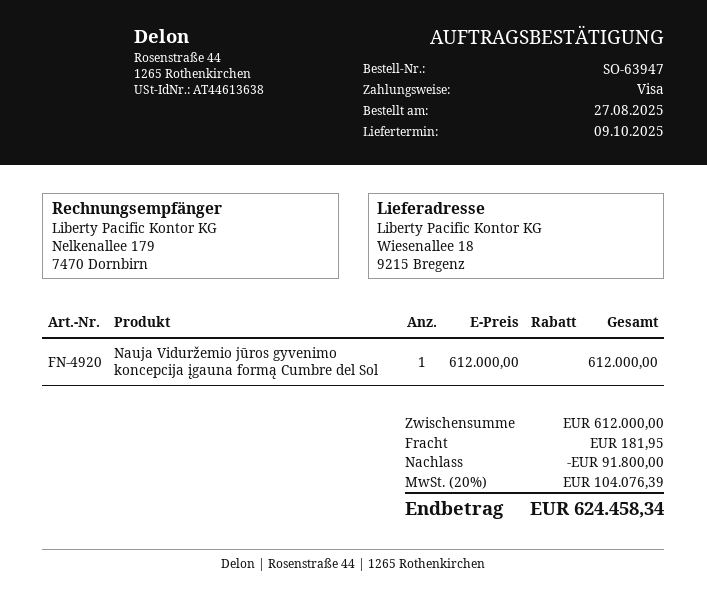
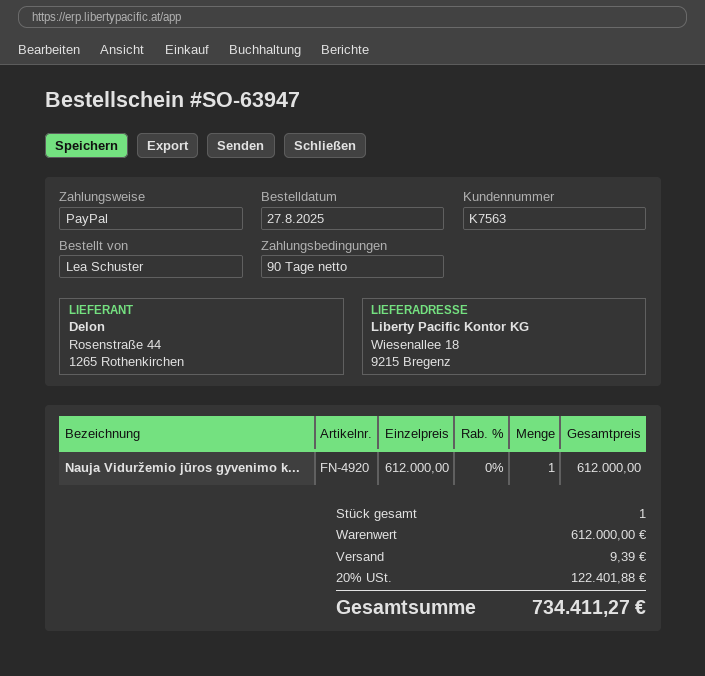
payment method: Visa -> PayPal
discount: 91800.00 -> none
shipping: 181.95 -> 9.39
tax: 20% = 104076.39 -> 20% = 122401.88
total: 624458.34 -> 734411.27

